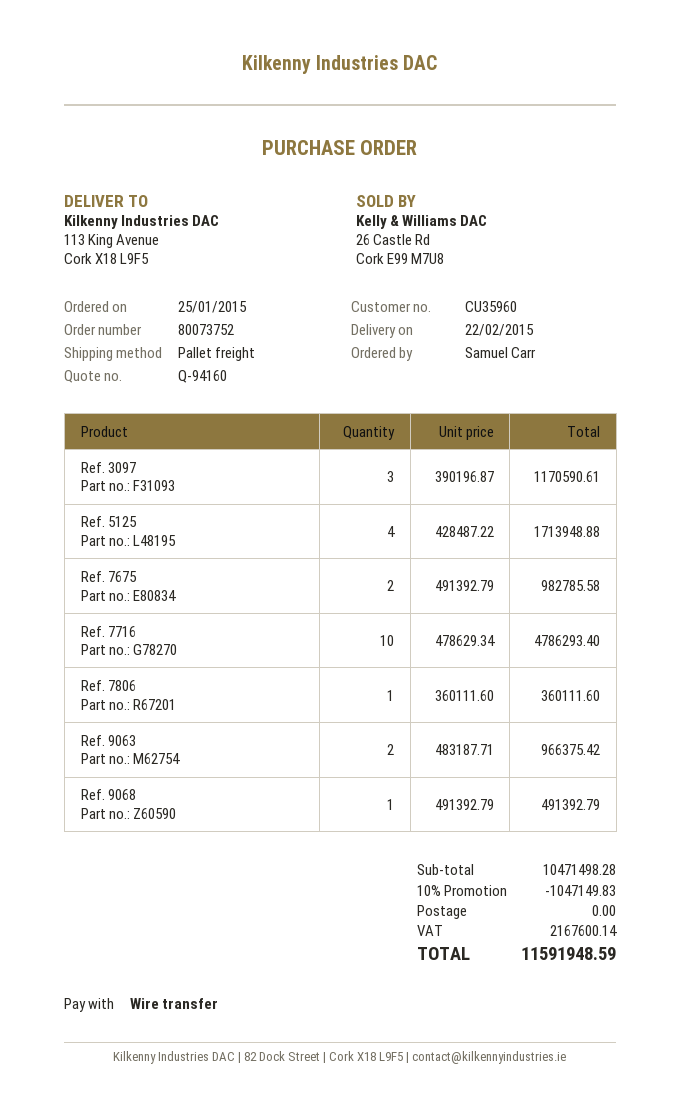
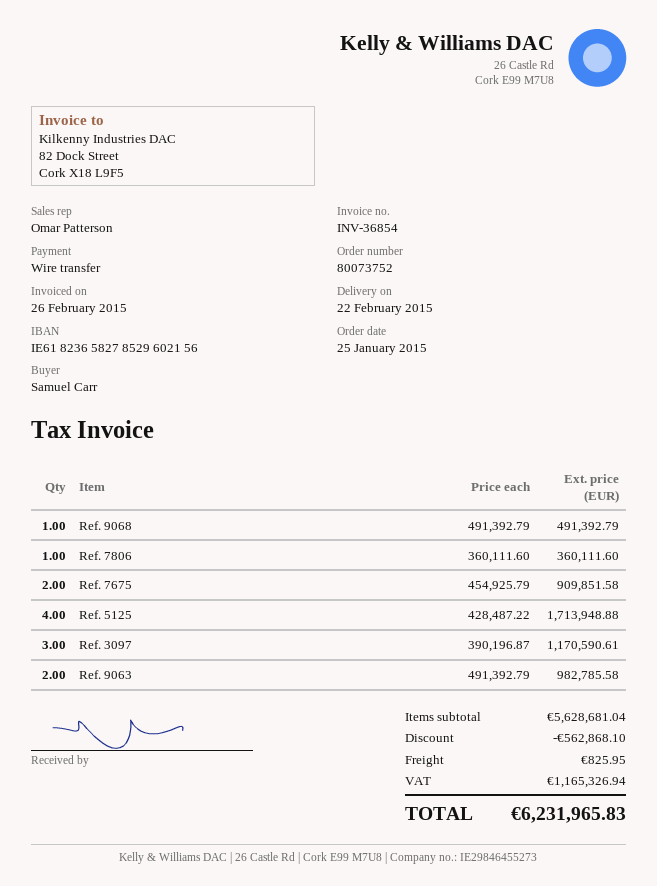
Ref. 7675: 2 x 491392.79 = 982785.58 -> 2 x 454925.79 = 909851.58
Ref. 7716: 10 x 478629.34 = 4786293.40 -> none
Ref. 9063: 2 x 483187.71 = 966375.42 -> 2 x 491392.79 = 982785.58
subtotal: 10471498.28 -> 5628681.04
discount: 1047149.83 -> 562868.10
shipping: 0.00 -> 825.95
tax: 2167600.14 -> 1165326.94
total: 11591948.59 -> 6231965.83

